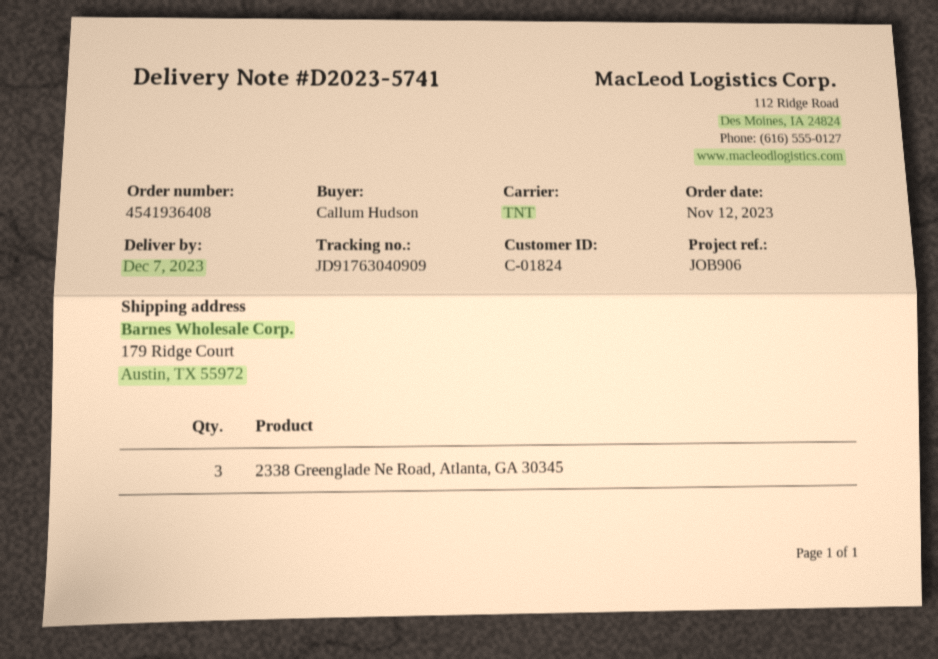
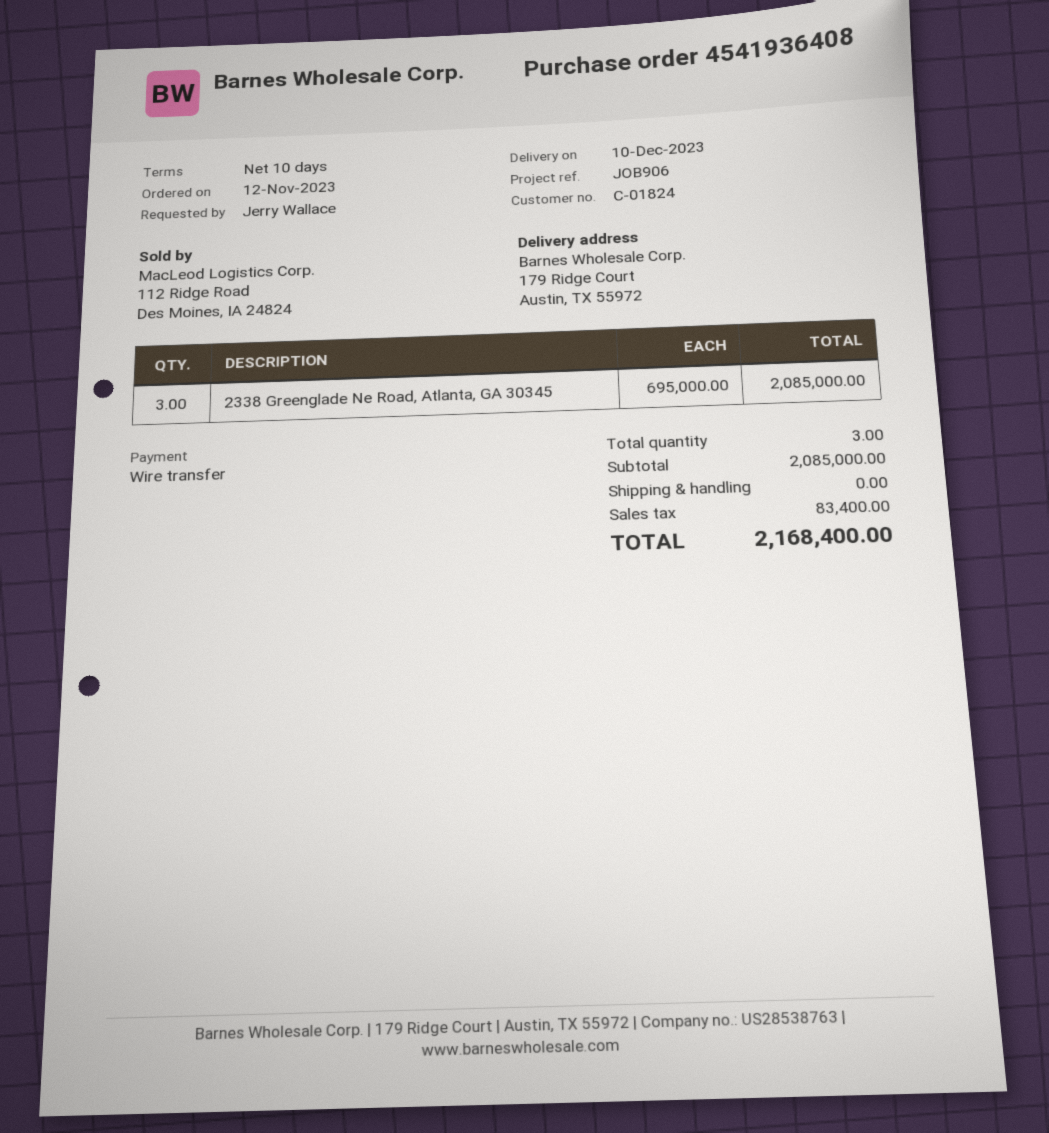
delivery date: 2023-12-07 -> 2023-12-10
ordered by: Callum Hudson -> Jerry Wallace

